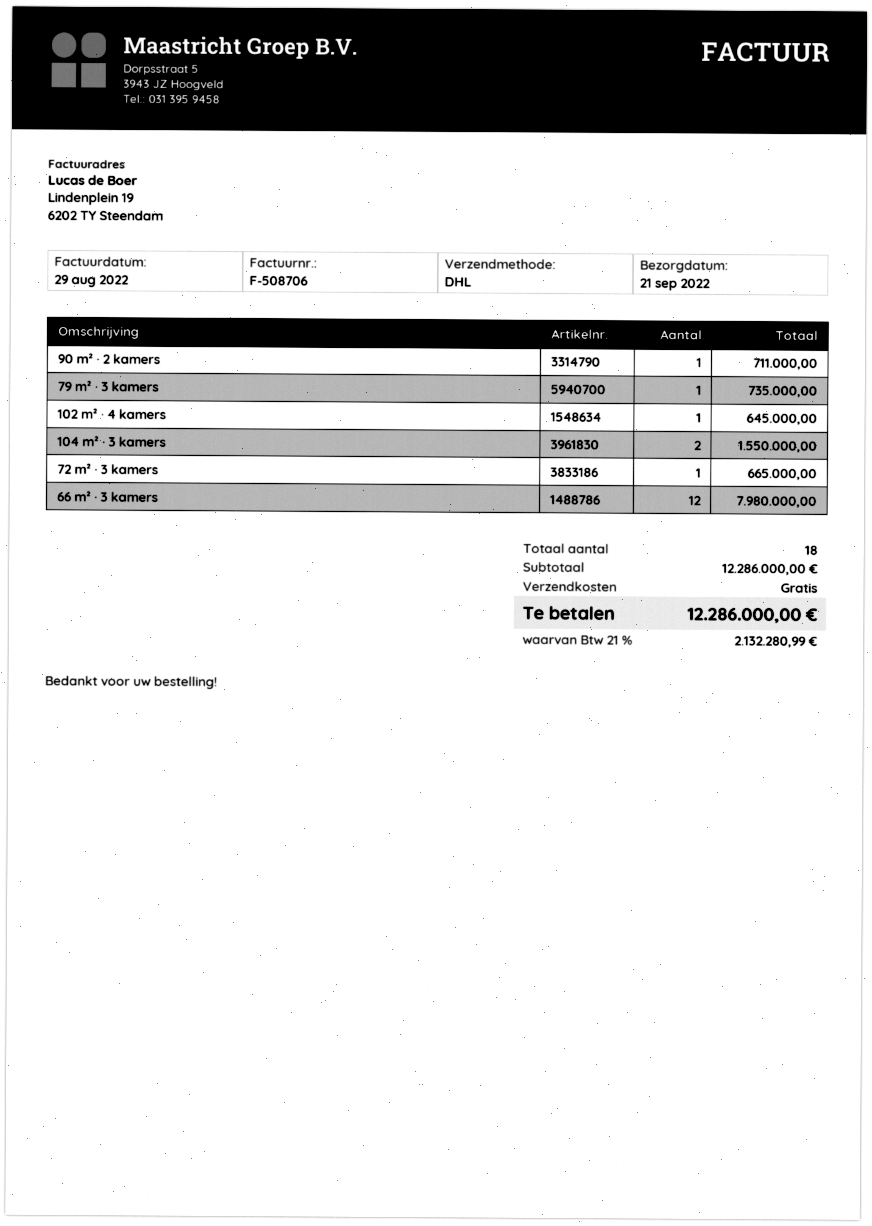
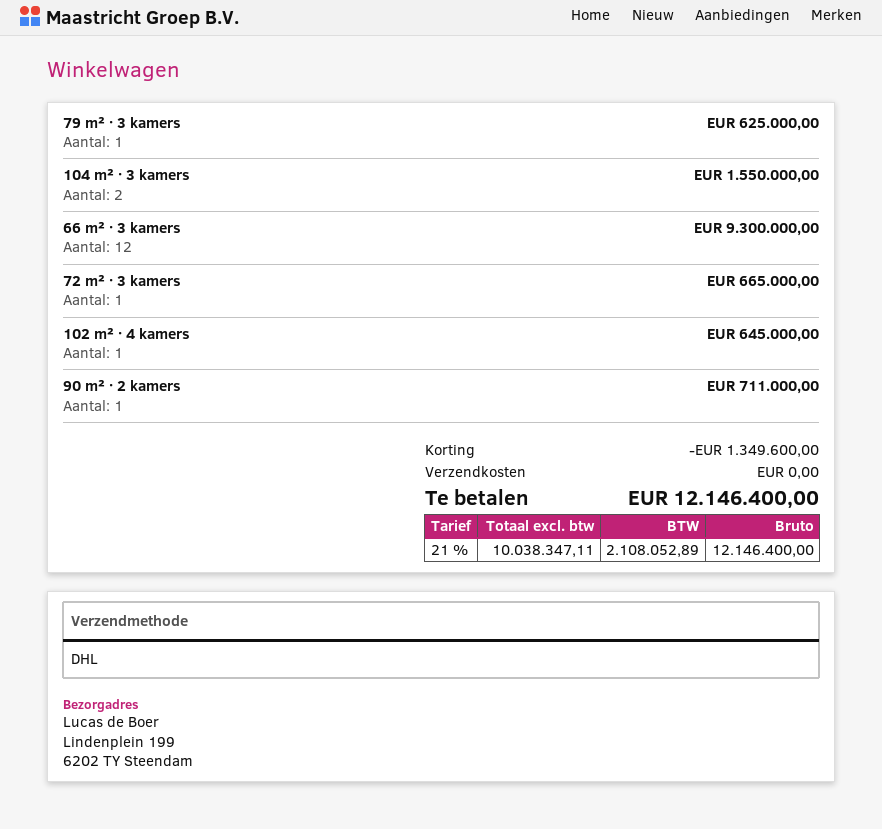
79 m² · 3 kamers: 1 for 735000.00 -> 1 for 625000.00
66 m² · 3 kamers: 12 for 7980000.00 -> 12 for 9300000.00
discount: none -> 1349600.00
tax: 21% = 2132280.99 -> 21% = 2108052.89
total: 12286000.00 -> 12146400.00

